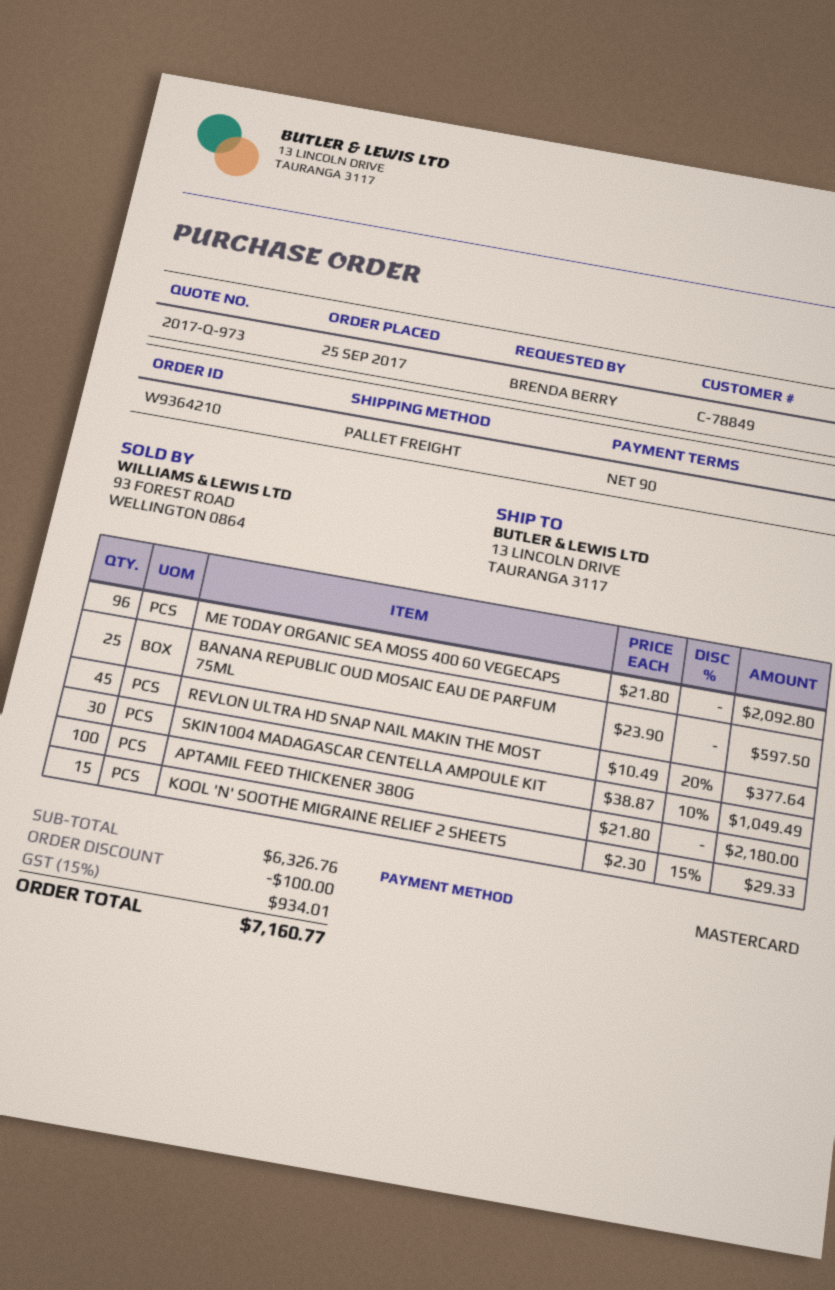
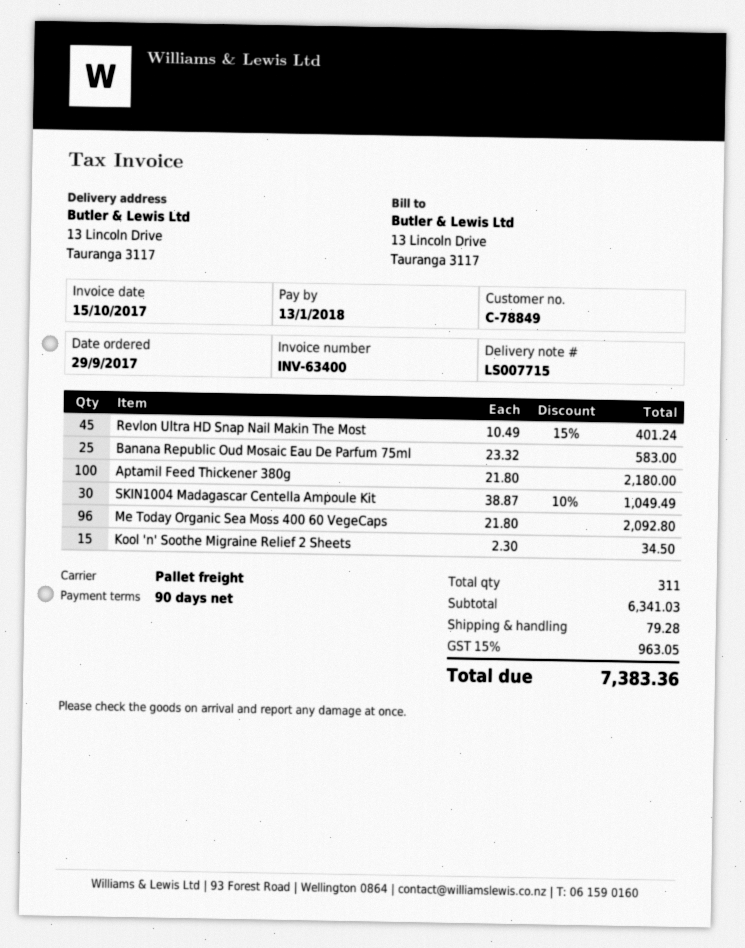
order date: 2017-09-25 -> 2017-09-29
BANANA REPUBLIC OUD MOSAIC EAU DE PARFUM 75ML: 25 x 23.90 = 597.50 -> 25 x 23.32 = 583.00
REVLON ULTRA HD SNAP NAIL MAKIN THE MOST: 45 x 10.49 - 20% = 377.64 -> 45 x 10.49 - 15% = 401.24
KOOL 'N' SOOTHE MIGRAINE RELIEF 2 SHEETS: 15 x 2.30 - 15% = 29.33 -> 15 x 2.30 = 34.50
subtotal: 6326.76 -> 6341.03
discount: 100.00 -> none
shipping: none -> 79.28
tax: 15% = 934.01 -> 15% = 963.05
total: 7160.77 -> 7383.36

